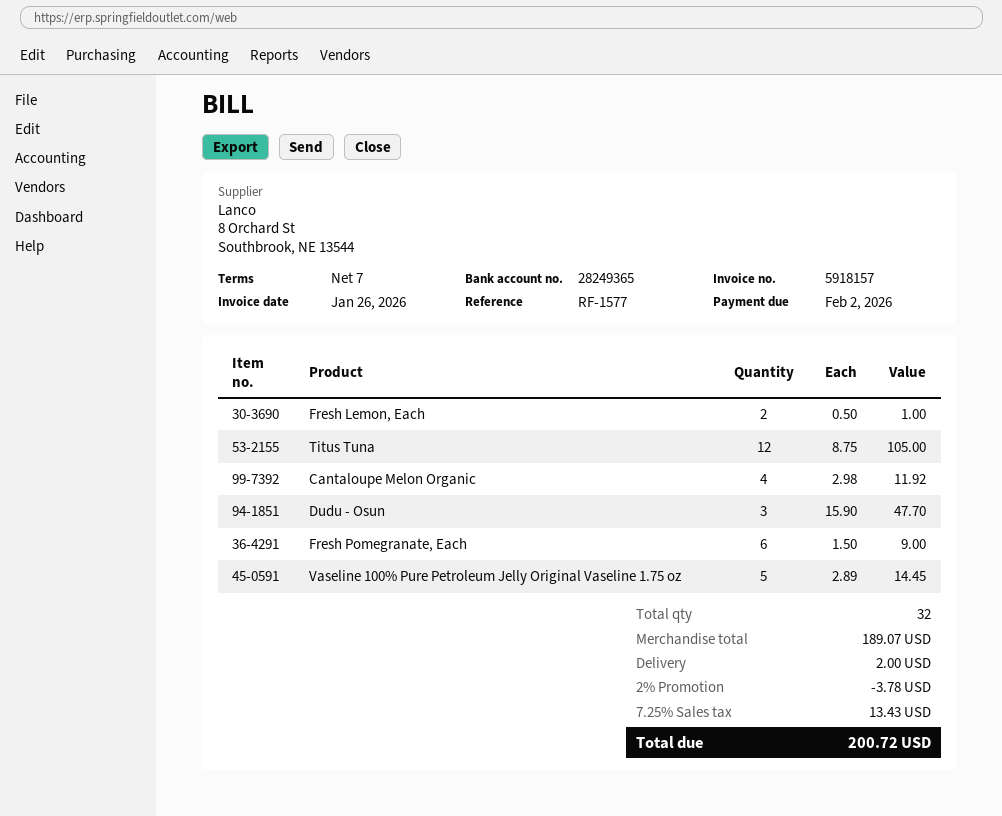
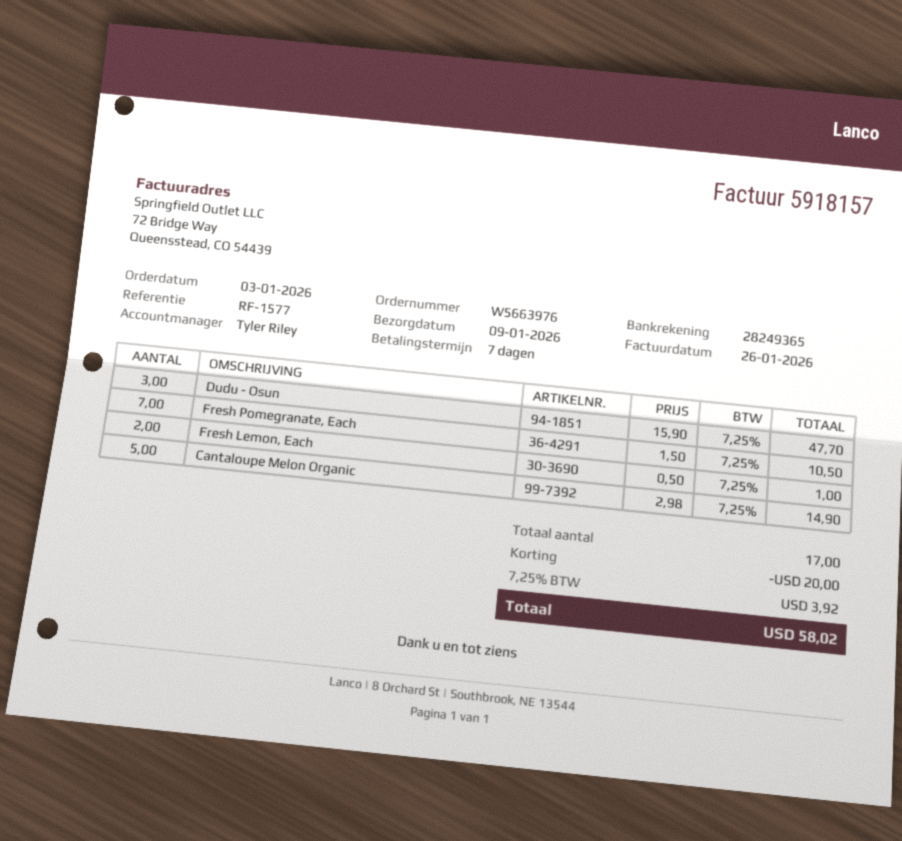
Titus Tuna: 12 x 8.75 = 105.00 -> none
Cantaloupe Melon Organic: 4 x 2.98 = 11.92 -> 5 x 2.98 = 14.90
Fresh Pomegranate, Each: 6 x 1.50 = 9.00 -> 7 x 1.50 = 10.50
Vaseline 100% Pure Petroleum Jelly Original Vaseline 1.75 oz: 5 x 2.89 = 14.45 -> none
total quantity: 32 -> 17
discount: 3.78 -> 20.00
shipping: 2.00 -> none
tax: 7.25% = 13.43 -> 7.25% = 3.92
total: 200.72 -> 58.02

